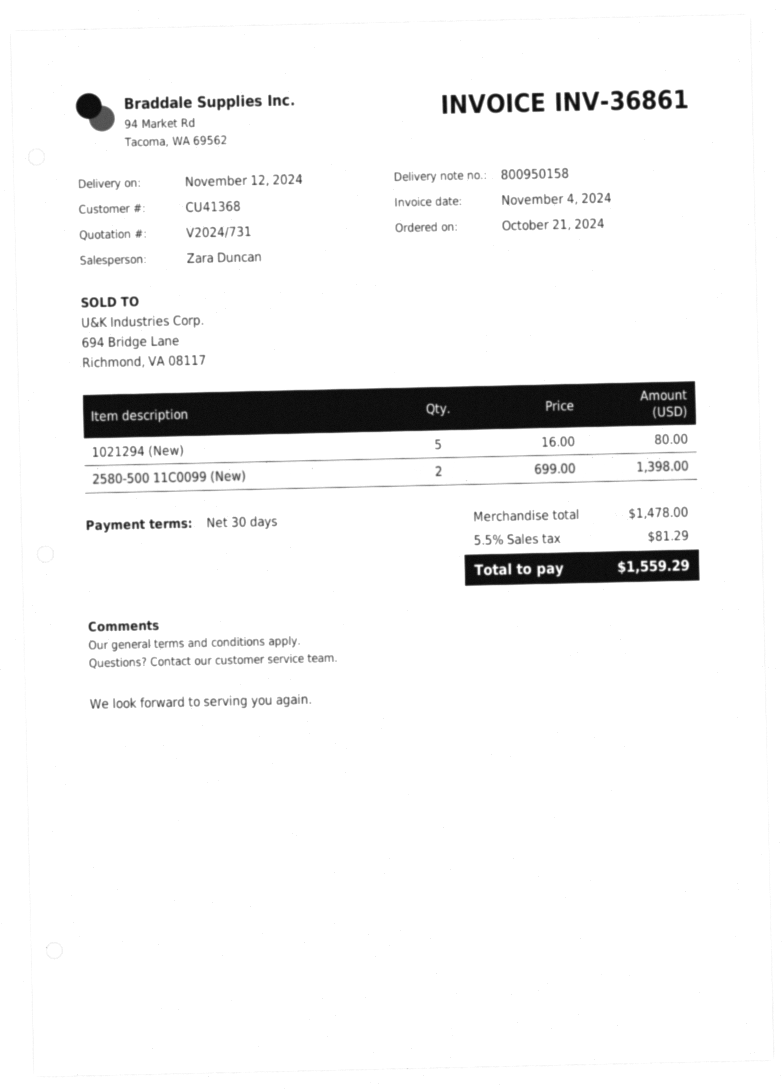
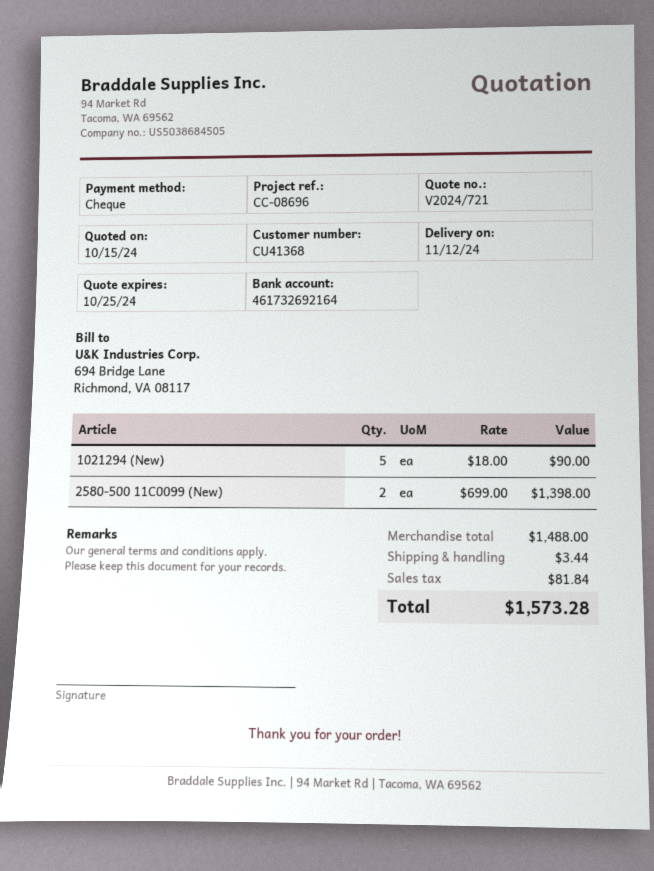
quote number: V2024/731 -> V2024/721
1021294 (New): 5 x 16.00 = 80.00 -> 5 x 18.00 = 90.00
subtotal: 1478.00 -> 1488.00
shipping: none -> 3.44
tax: 81.29 -> 81.84
total: 1559.29 -> 1573.28

